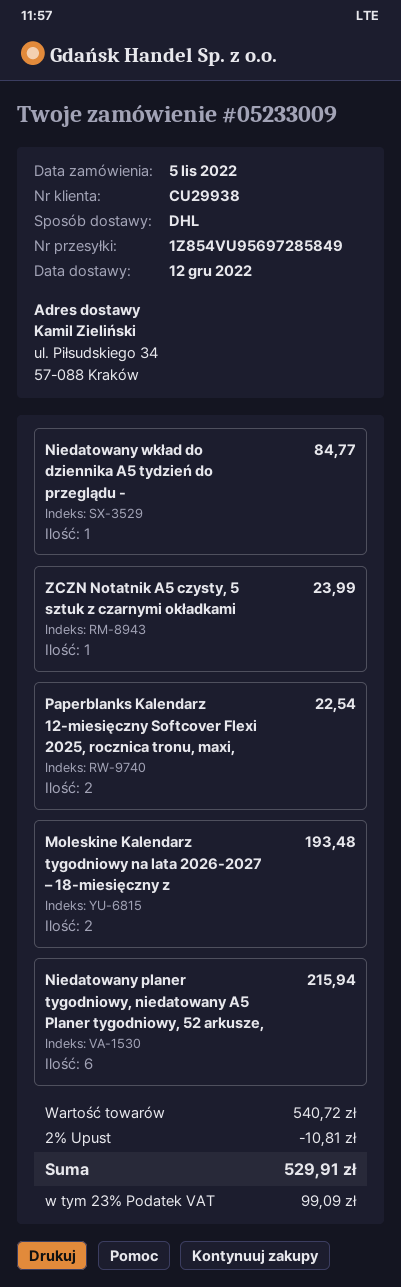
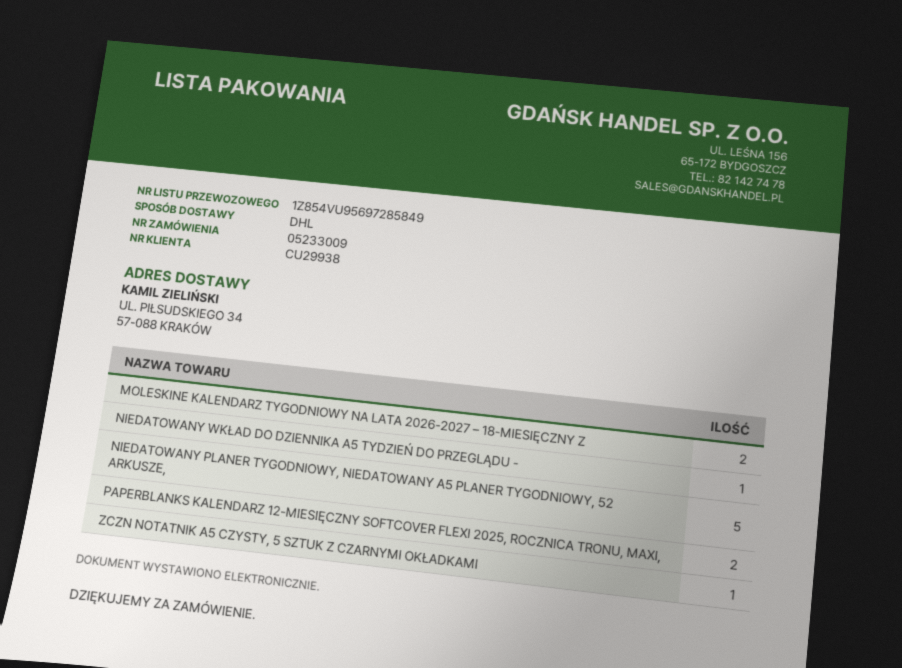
Niedatowany planer tygodniowy, niedatowany A5 Planer tygodniowy, 52 arkusze,: 6 -> 5

